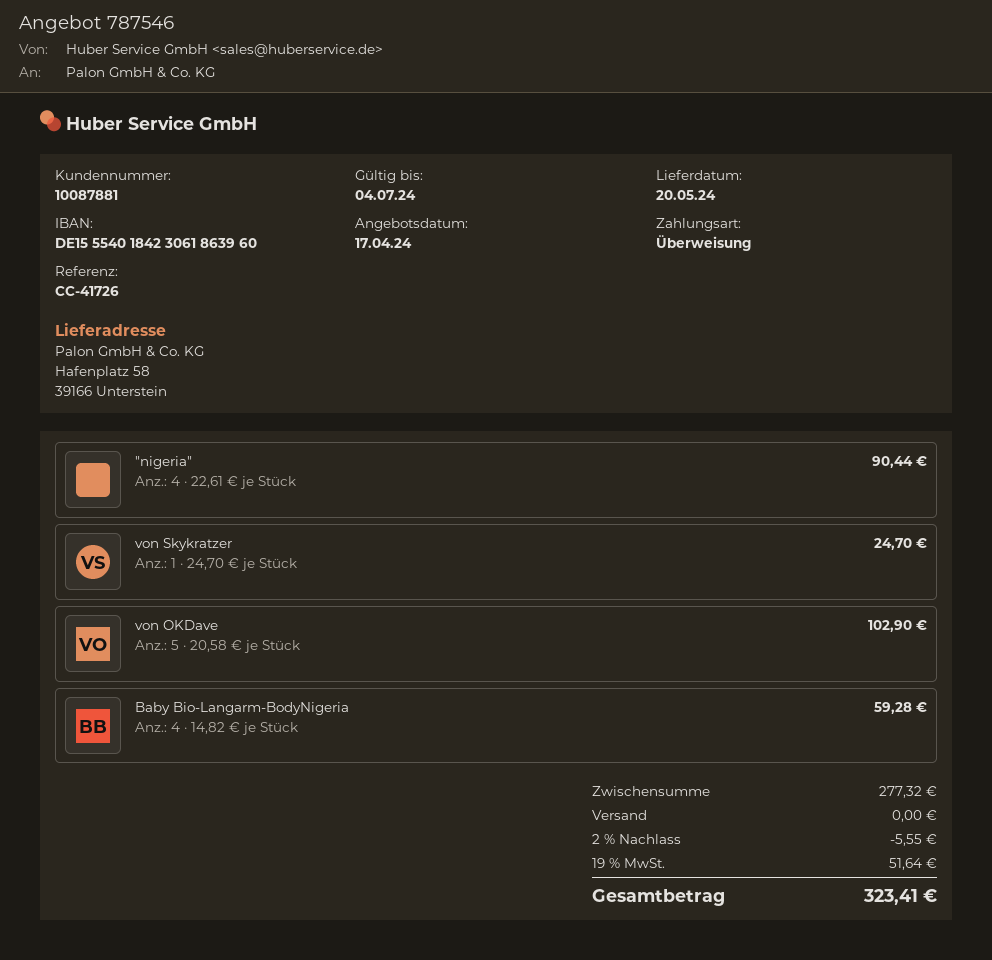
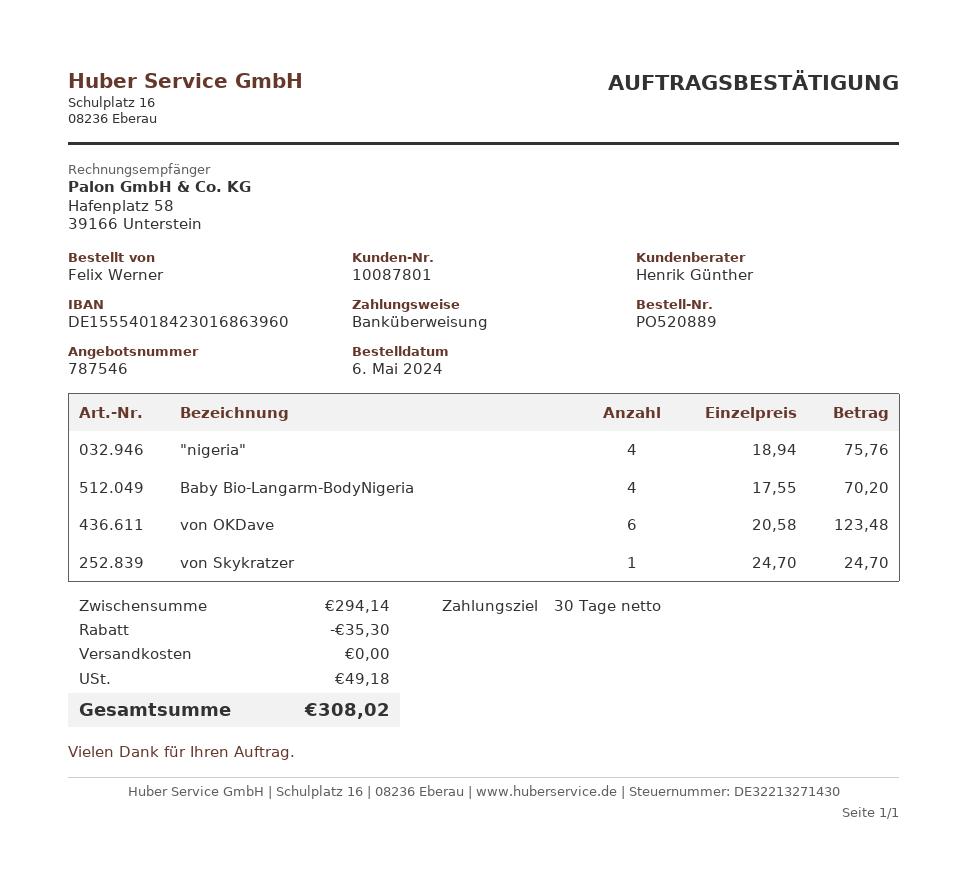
customer number: 10087881 -> 10087801
bank account: DE15554018423061863960 -> DE15554018423016863960
"nigeria": 4 x 22.61 = 90.44 -> 4 x 18.94 = 75.76
von OKDave: 5 x 20.58 = 102.90 -> 6 x 20.58 = 123.48
Baby Bio-Langarm-BodyNigeria: 4 x 14.82 = 59.28 -> 4 x 17.55 = 70.20
subtotal: 277.32 -> 294.14
discount: 5.55 -> 35.30
tax: 51.64 -> 49.18
total: 323.41 -> 308.02

